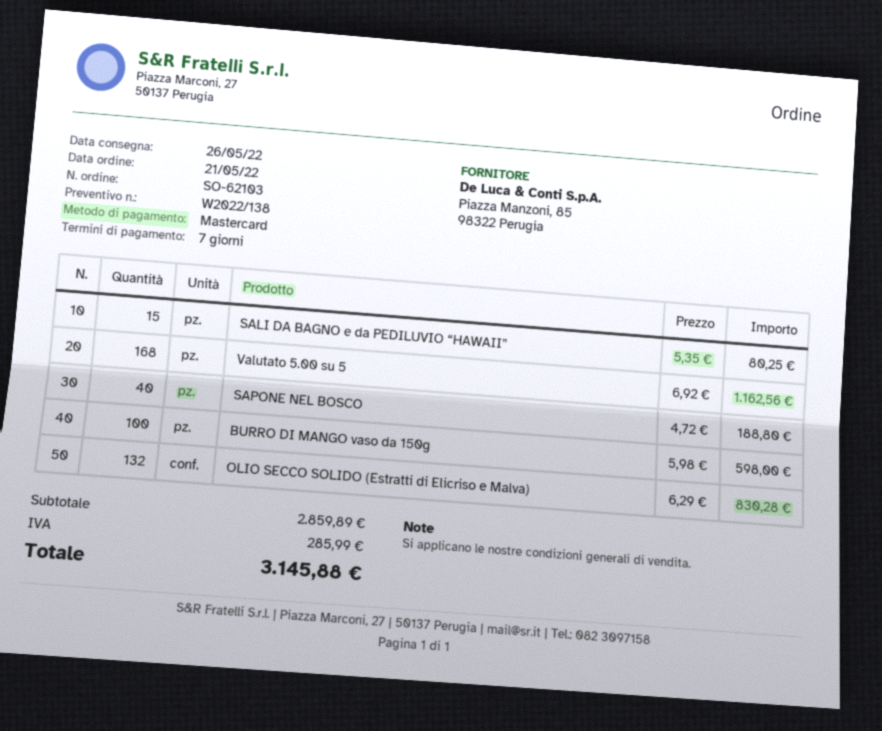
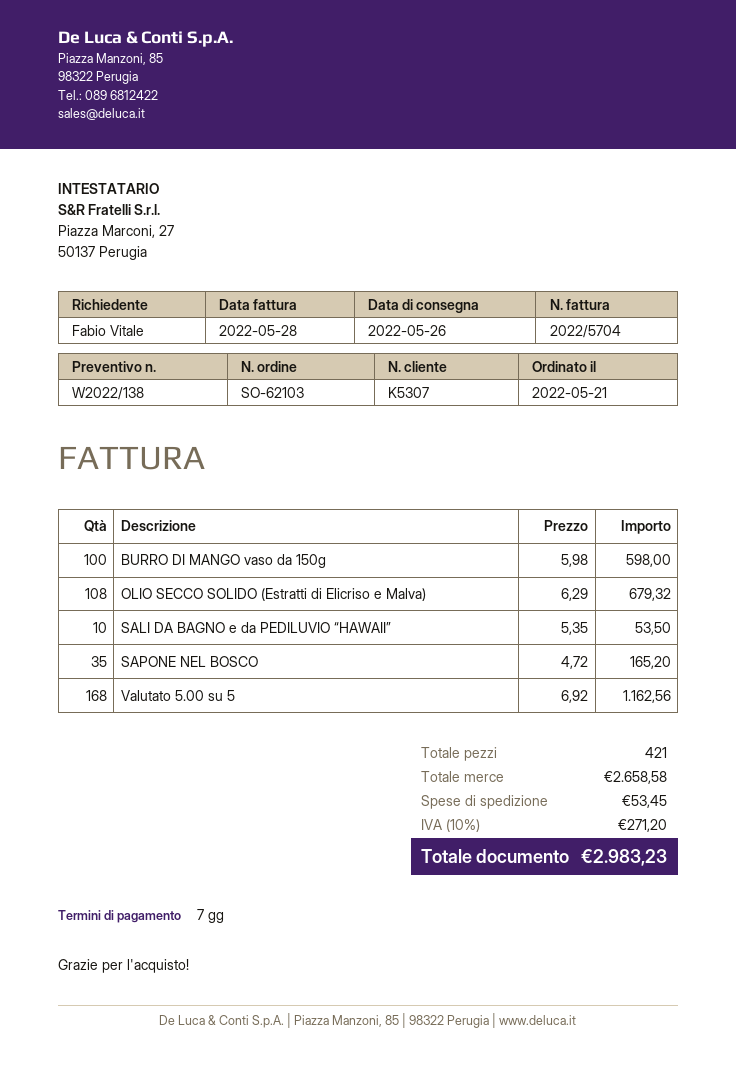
SALI DA BAGNO e da PEDILUVIO “HAWAII”: 15 x 5.35 = 80.25 -> 10 x 5.35 = 53.50
SAPONE NEL BOSCO: 40 x 4.72 = 188.80 -> 35 x 4.72 = 165.20
OLIO SECCO SOLIDO (Estratti di Elicriso e Malva): 132 x 6.29 = 830.28 -> 108 x 6.29 = 679.32
subtotal: 2859.89 -> 2658.58
shipping: none -> 53.45
tax: 285.99 -> 271.20
total: 3145.88 -> 2983.23

